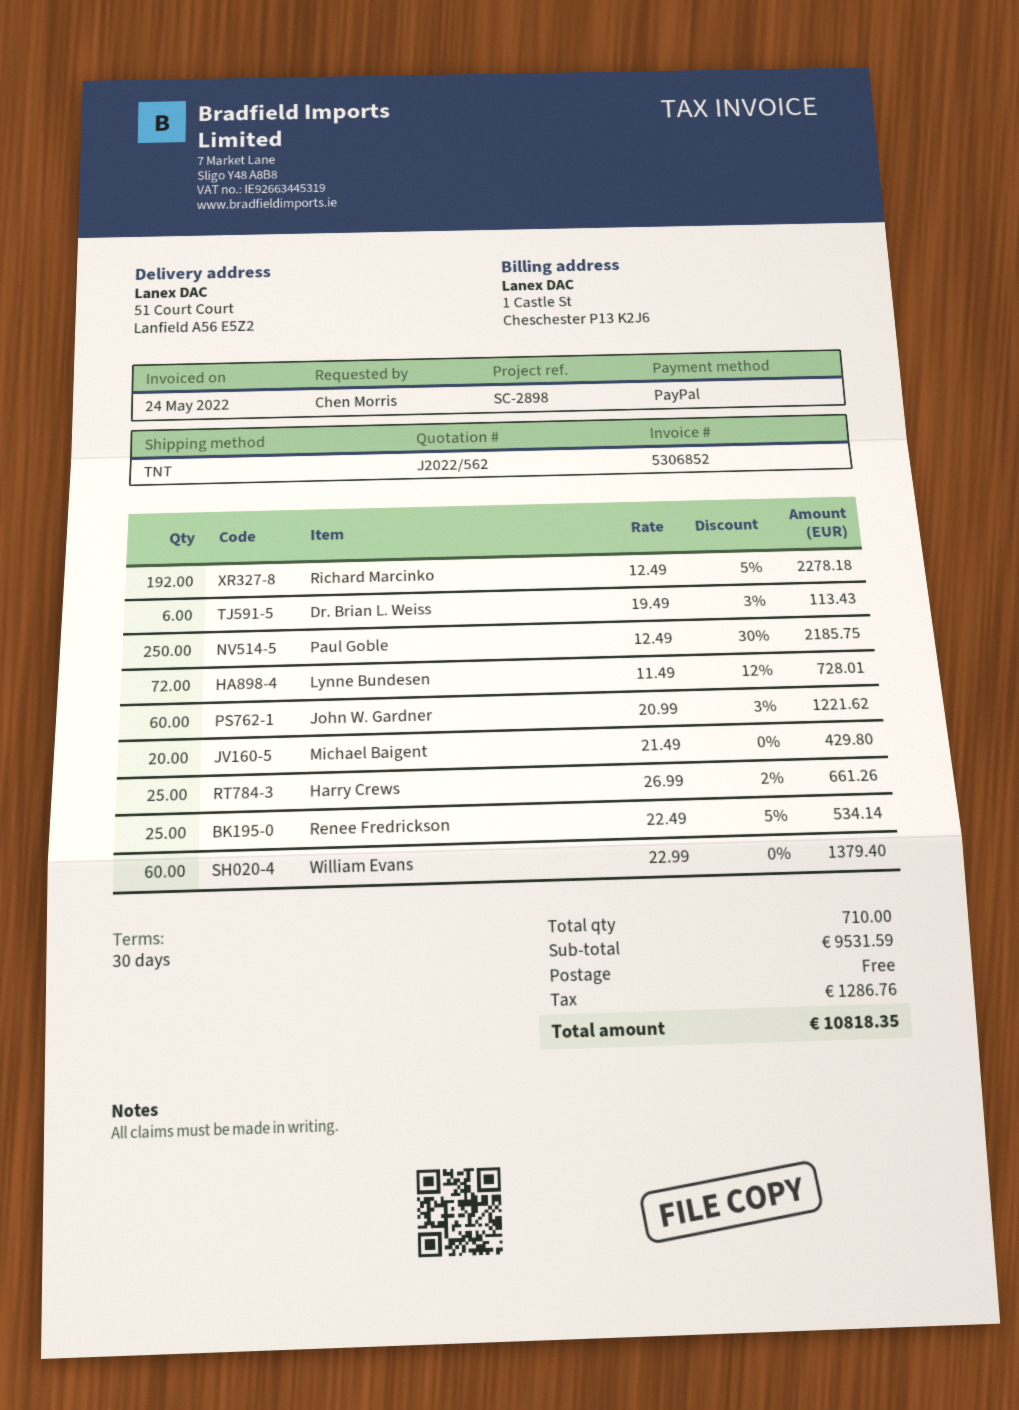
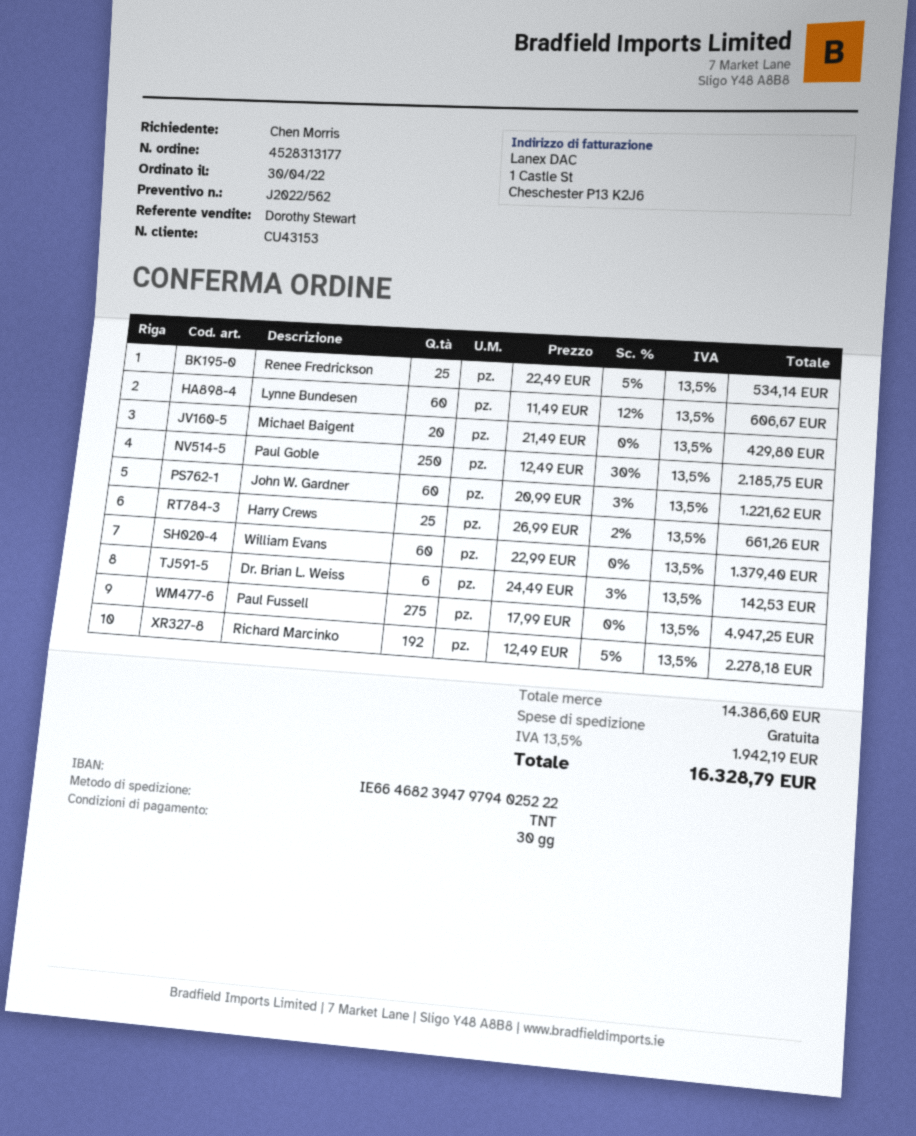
Dr. Brian L. Weiss: 6 x 19.49 - 3% = 113.43 -> 6 x 24.49 - 3% = 142.53
Lynne Bundesen: 72 x 11.49 - 12% = 728.01 -> 60 x 11.49 - 12% = 606.67
Paul Fussell: none -> 275 x 17.99 = 4947.25
subtotal: 9531.59 -> 14386.60
tax: 1286.76 -> 1942.19
total: 10818.35 -> 16328.79

